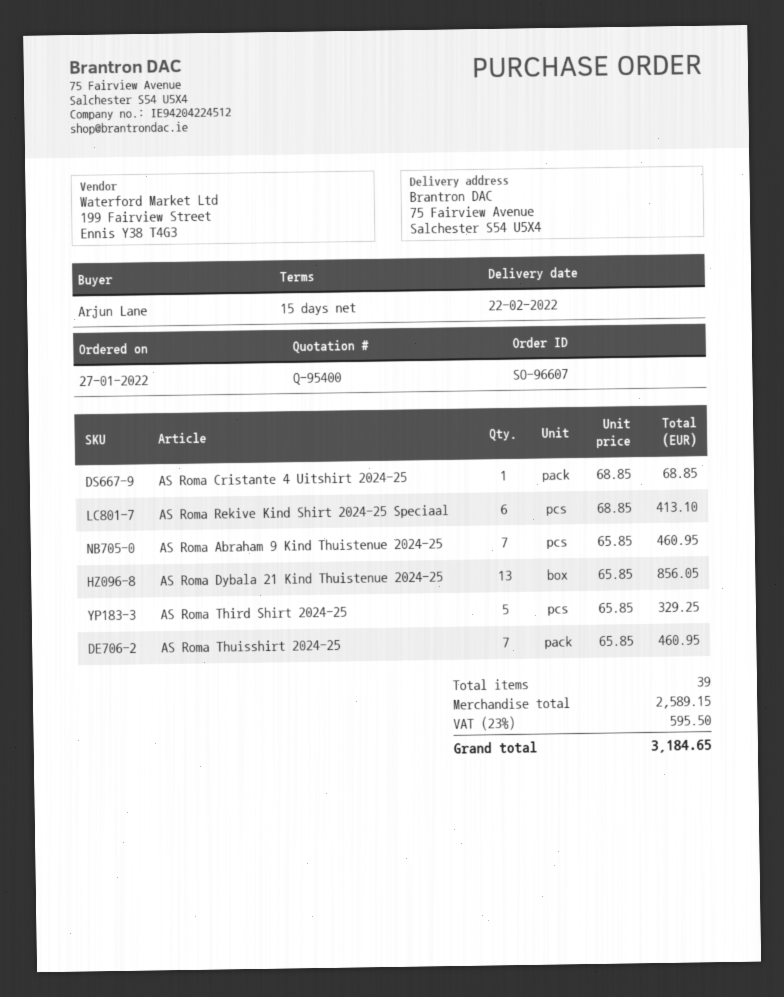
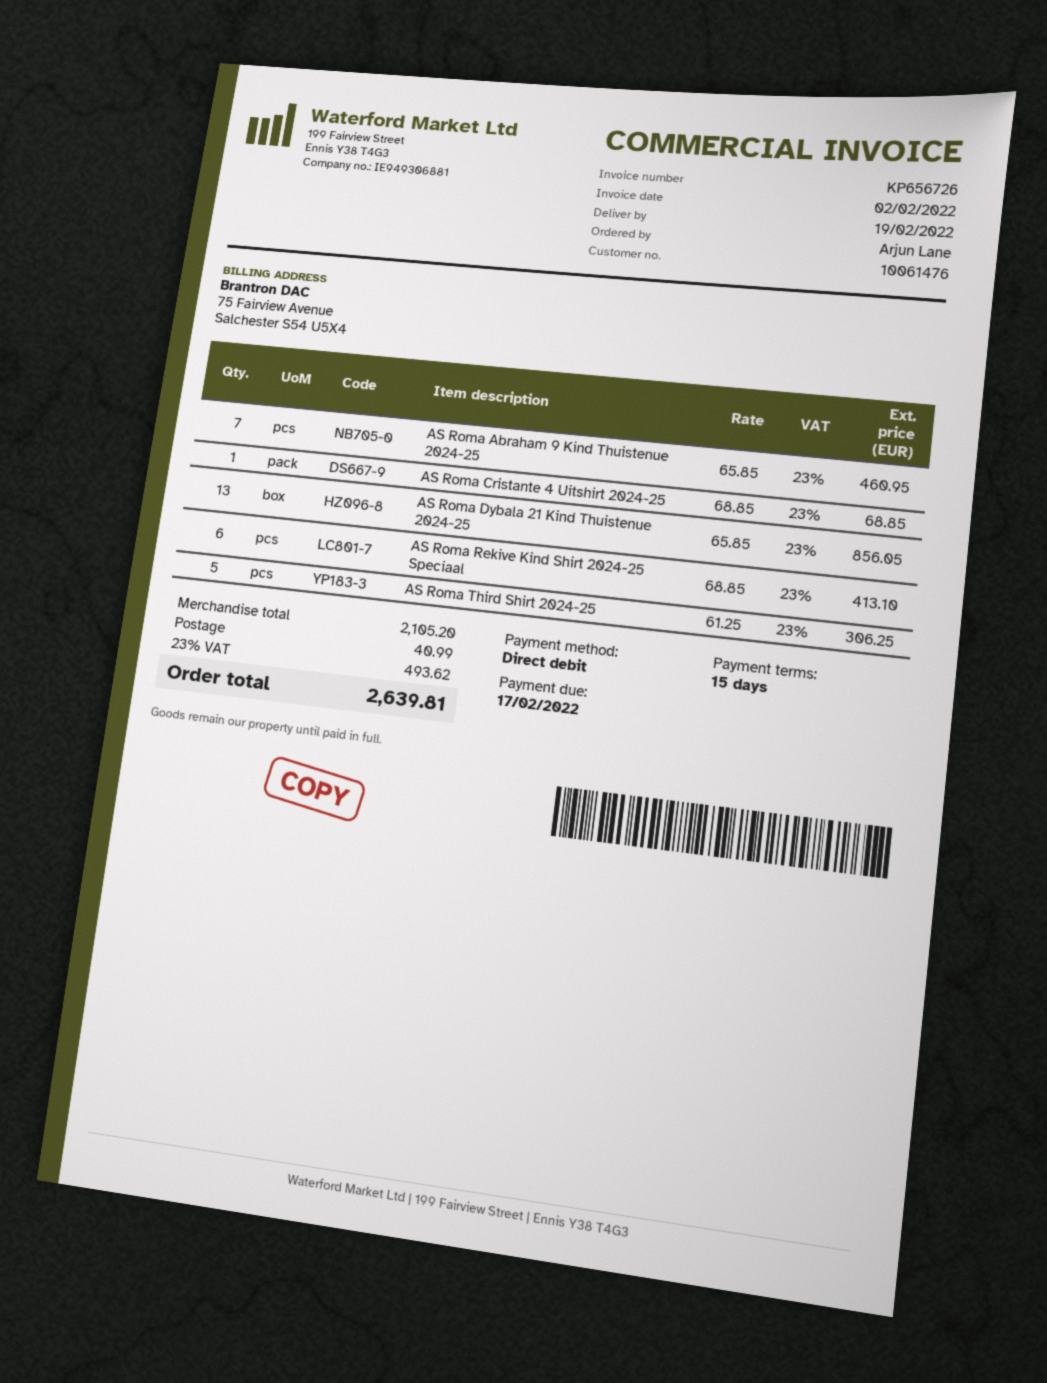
delivery date: 2022-02-22 -> 2022-02-19
AS Roma Third Shirt 2024-25: 5 x 65.85 = 329.25 -> 5 x 61.25 = 306.25
AS Roma Thuisshirt 2024-25: 7 x 65.85 = 460.95 -> none
subtotal: 2589.15 -> 2105.20
shipping: none -> 40.99
tax: 23% = 595.50 -> 23% = 493.62
total: 3184.65 -> 2639.81

